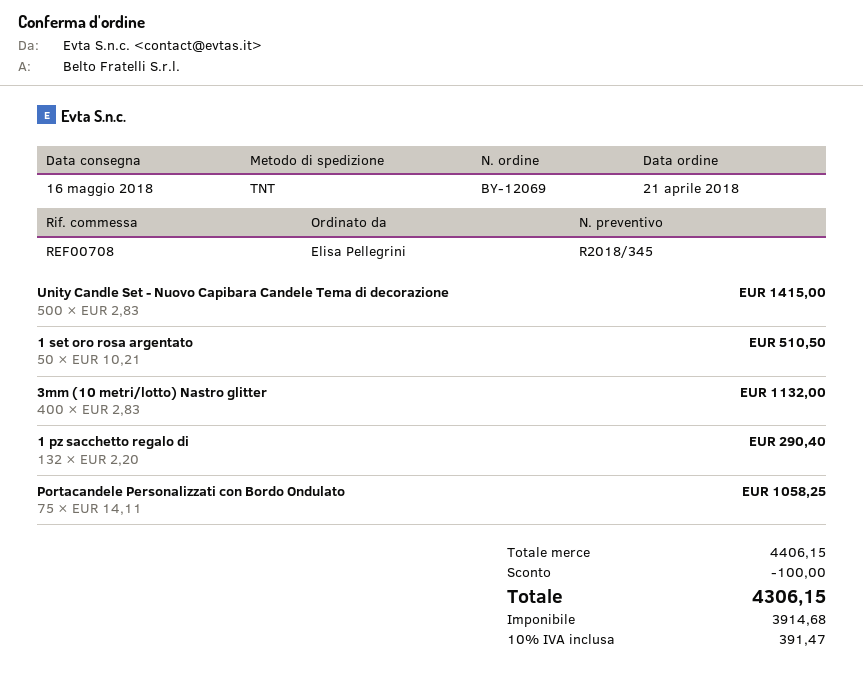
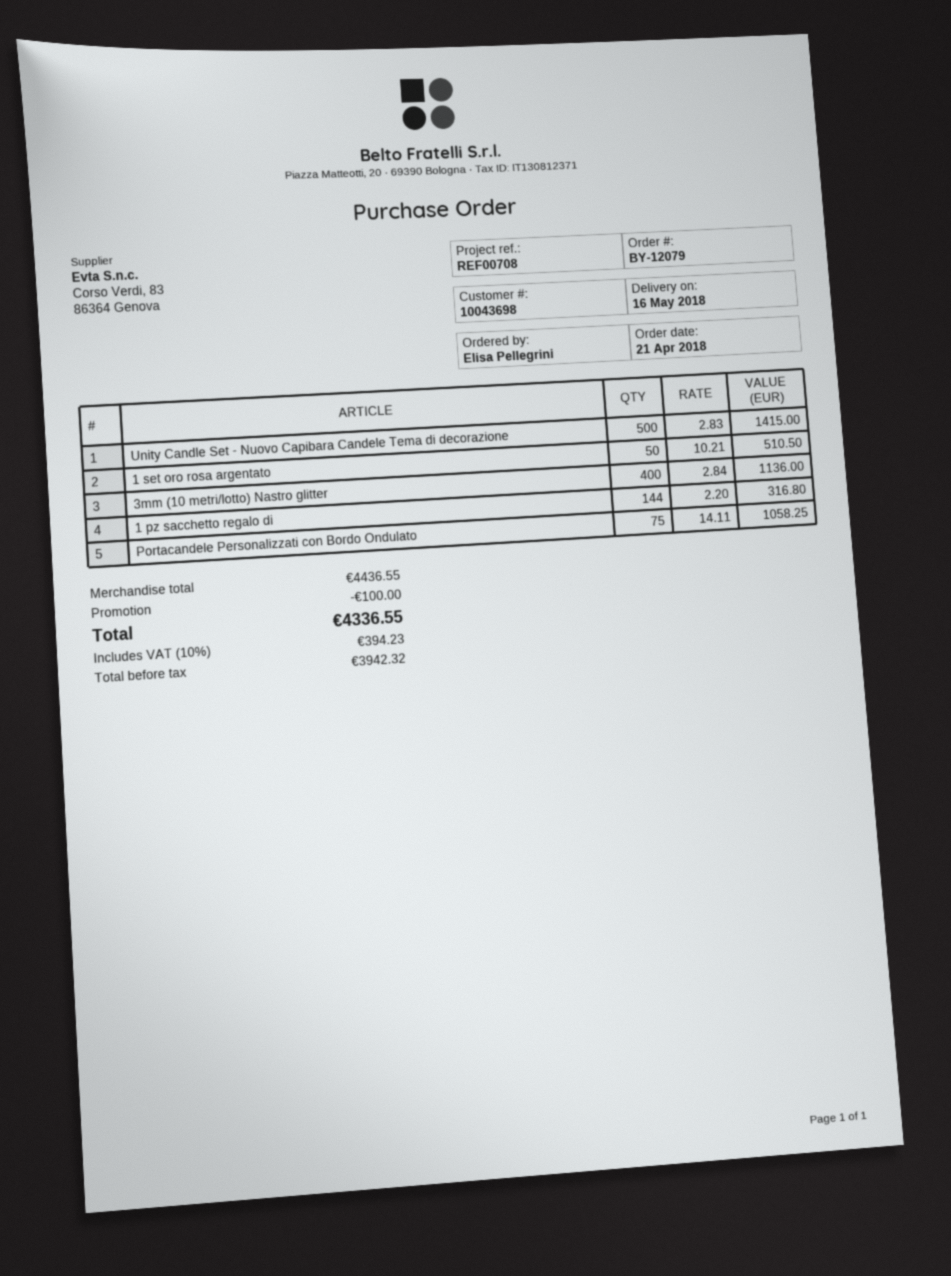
order number: BY-12069 -> BY-12079
3mm (10 metri/lotto) Nastro glitter: 400 x 2.83 = 1132.00 -> 400 x 2.84 = 1136.00
1 pz sacchetto regalo di: 132 x 2.20 = 290.40 -> 144 x 2.20 = 316.80
subtotal: 4406.15 -> 4436.55
net: 3914.68 -> 3942.32
tax: 10% = 391.47 -> 10% = 394.23
total: 4306.15 -> 4336.55

